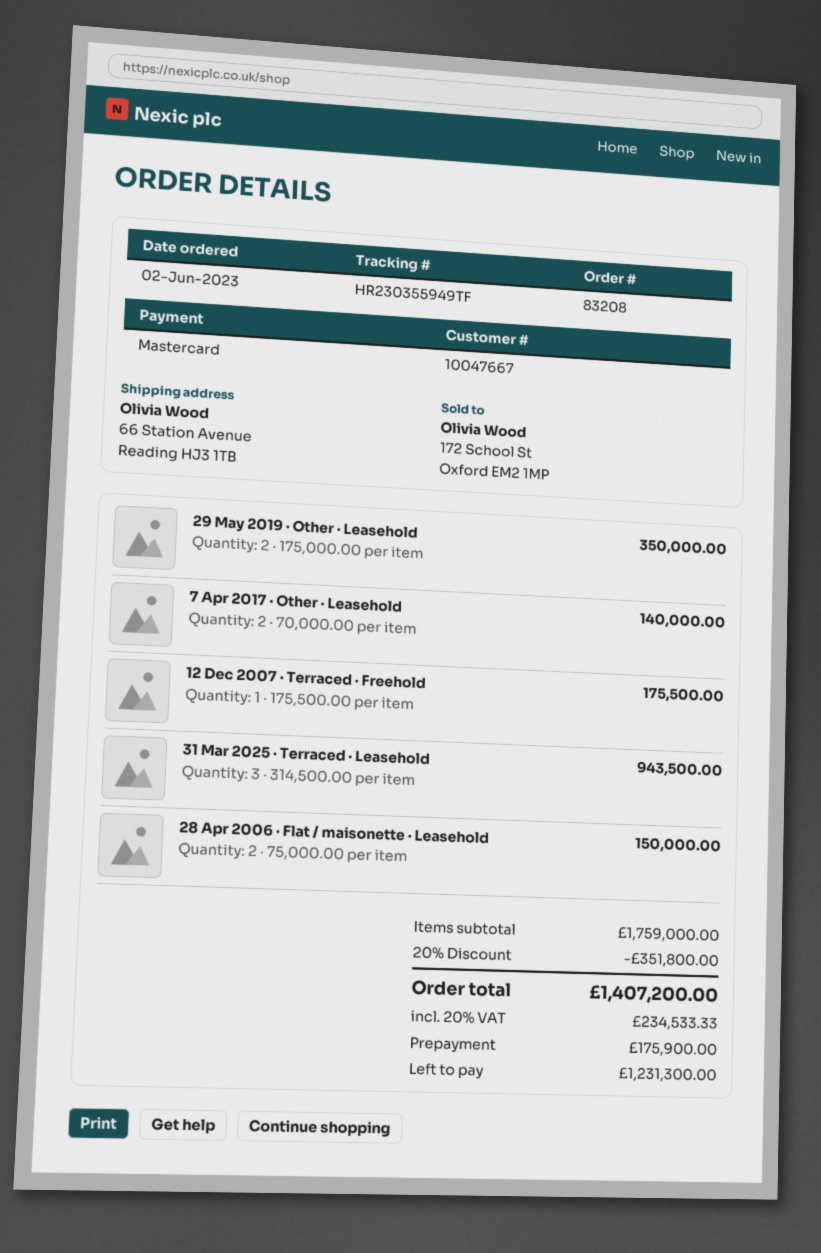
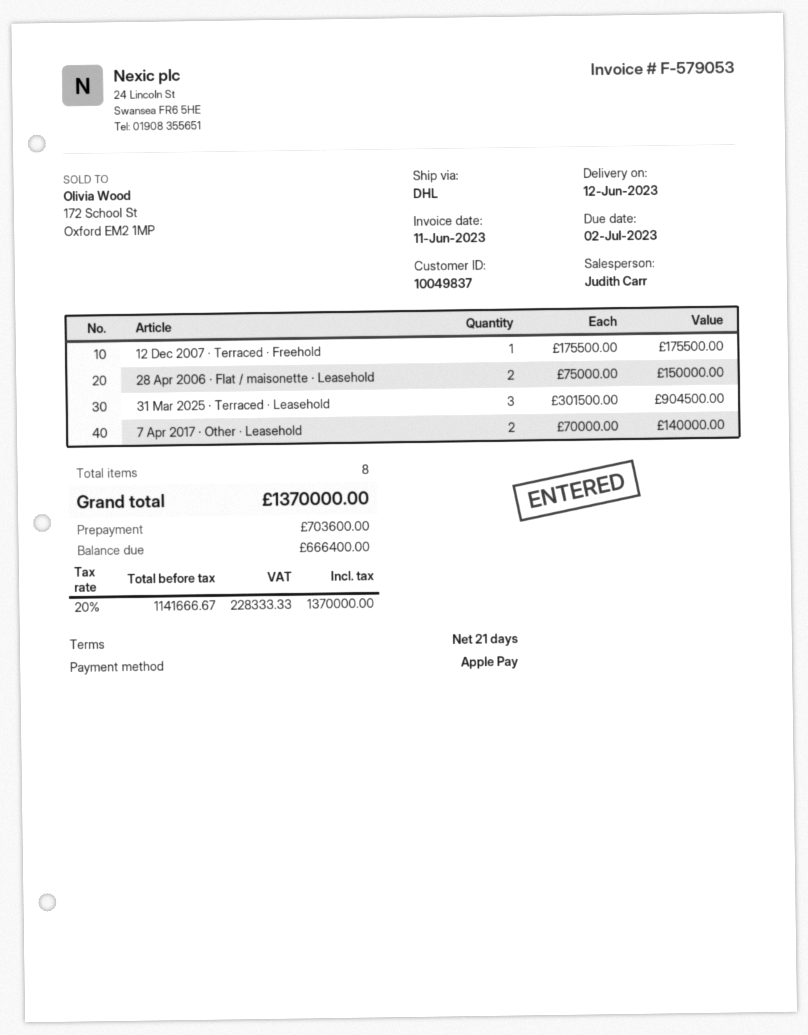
customer number: 10047667 -> 10049837
payment method: Mastercard -> Apple Pay
29 May 2019 · Other · Leasehold: 2 x 175000.00 = 350000.00 -> none
31 Mar 2025 · Terraced · Leasehold: 3 x 314500.00 = 943500.00 -> 3 x 301500.00 = 904500.00
discount: 20% = 351800.00 -> none
tax: 20% = 234533.33 -> 20% = 228333.33
total: 1407200.00 -> 1370000.00
deposit: 175900.00 -> 703600.00
balance: 1231300.00 -> 666400.00

